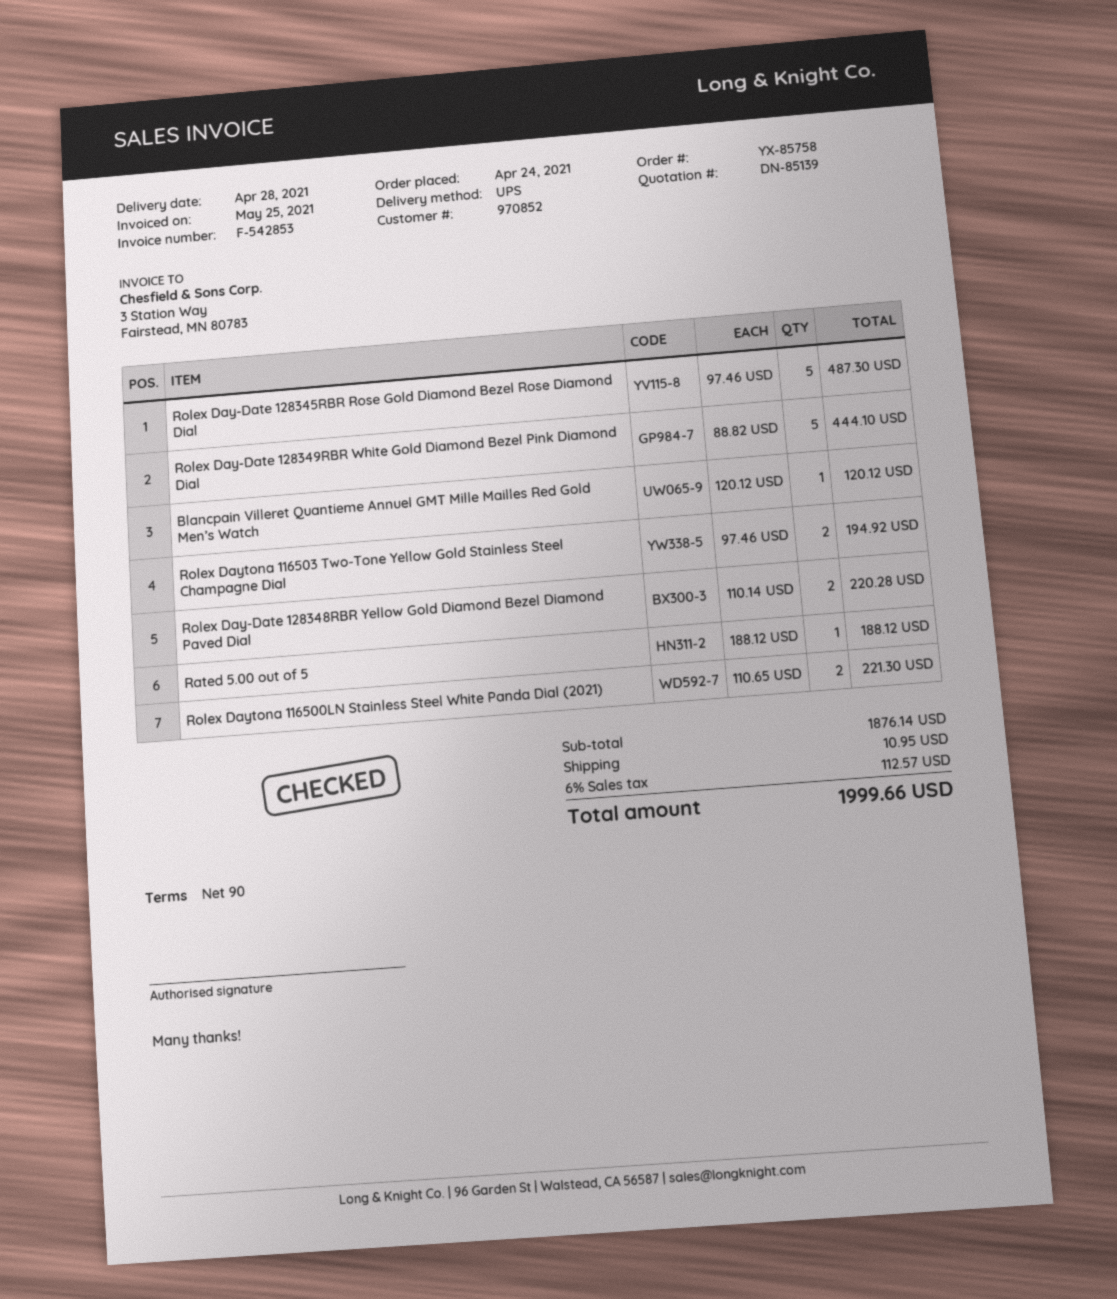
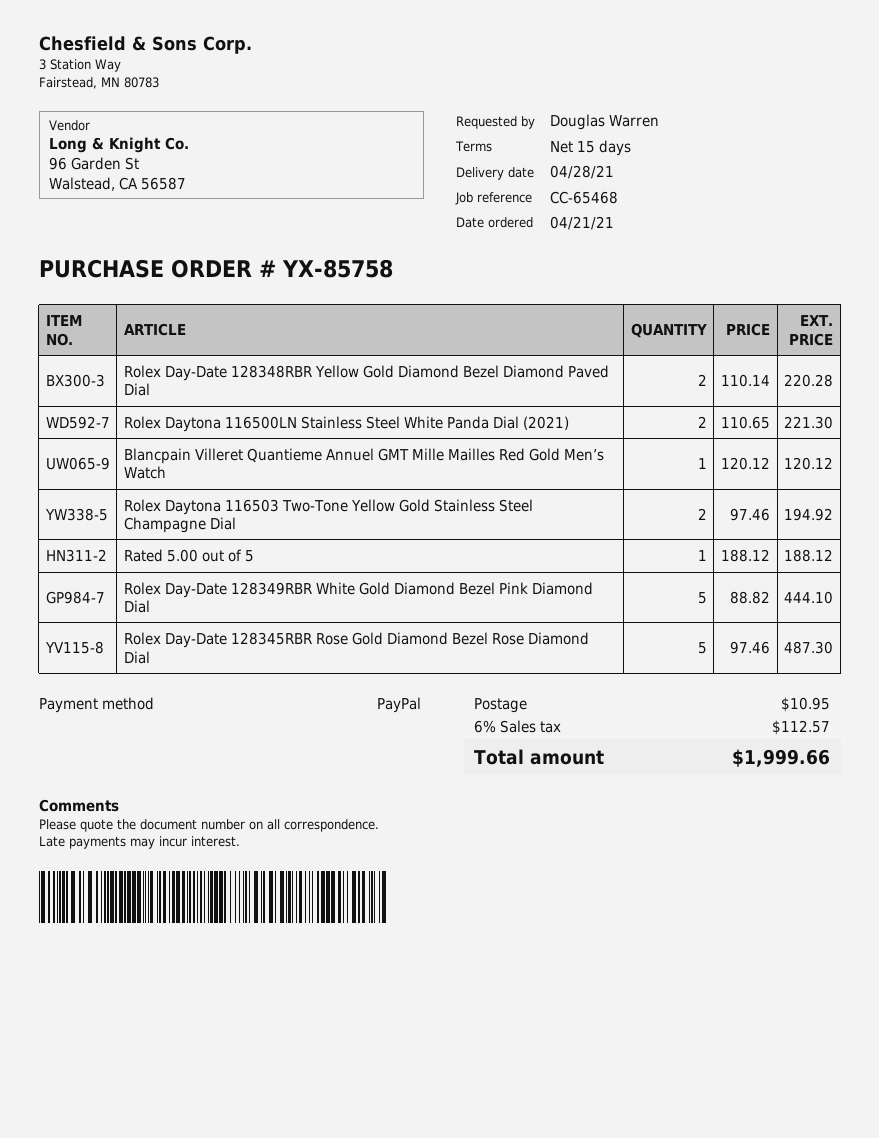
order date: 2021-04-24 -> 2021-04-21
payment terms: 90 days -> 15 days

